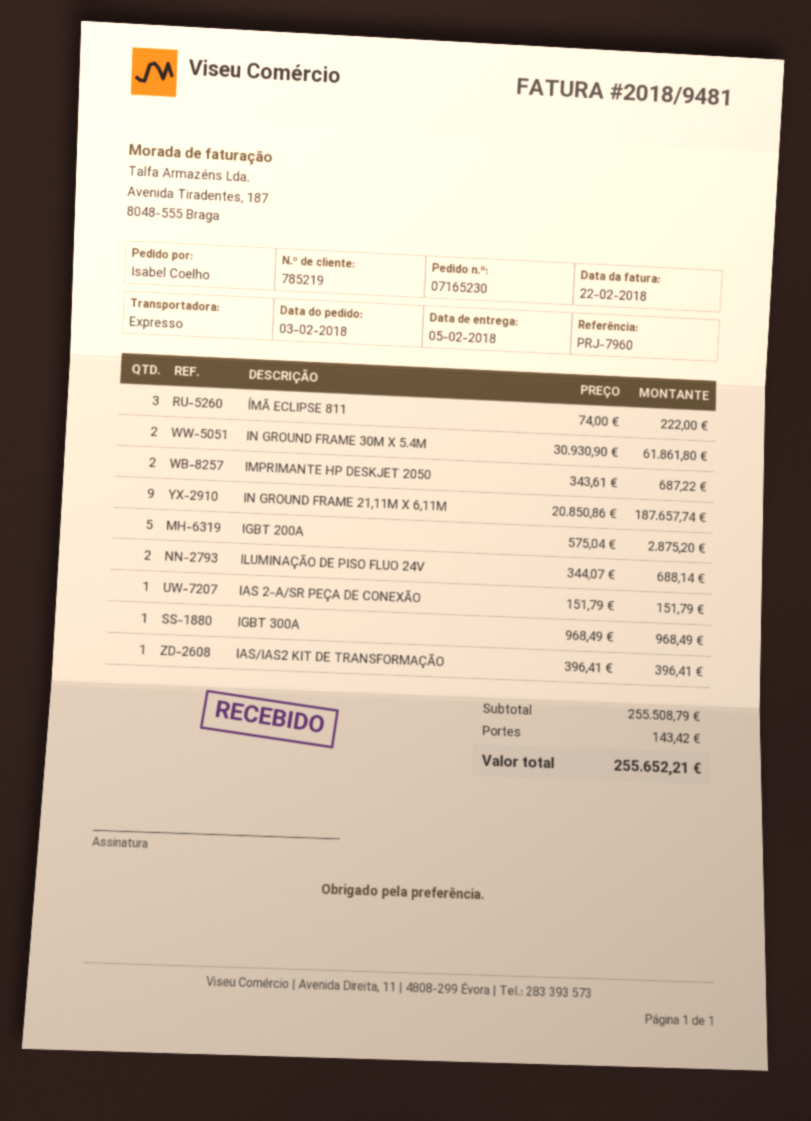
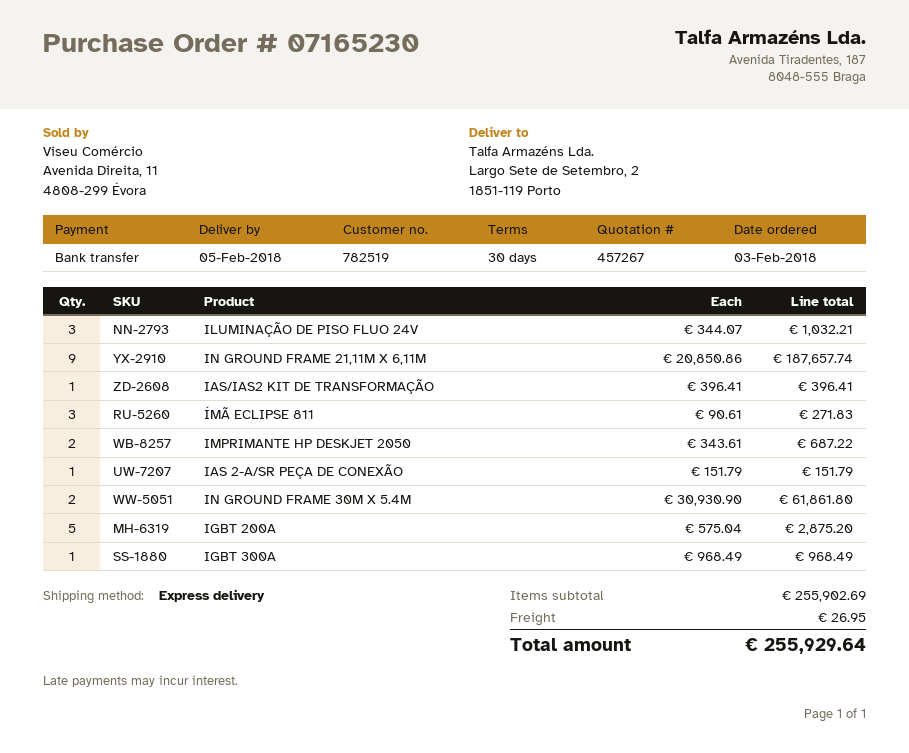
customer number: 785219 -> 782519
ÍMÃ ECLIPSE 811: 3 x 74.00 = 222.00 -> 3 x 90.61 = 271.83
ILUMINAÇÃO DE PISO FLUO 24V: 2 x 344.07 = 688.14 -> 3 x 344.07 = 1032.21
subtotal: 255508.79 -> 255902.69
shipping: 143.42 -> 26.95
total: 255652.21 -> 255929.64

